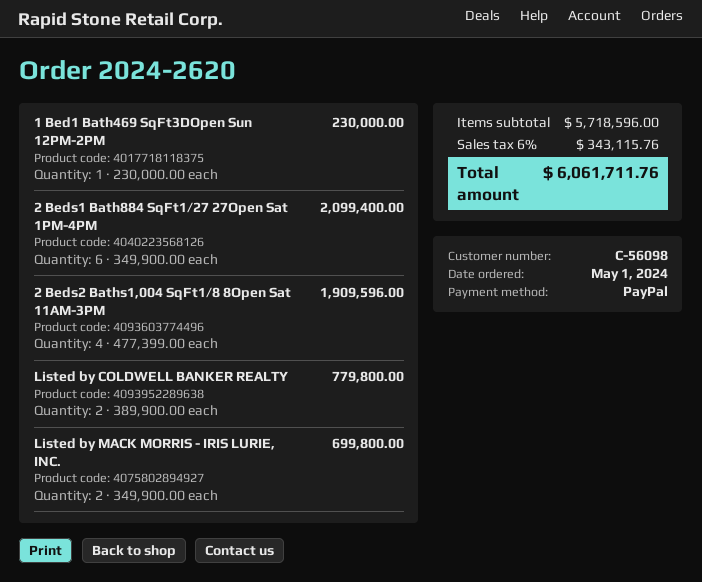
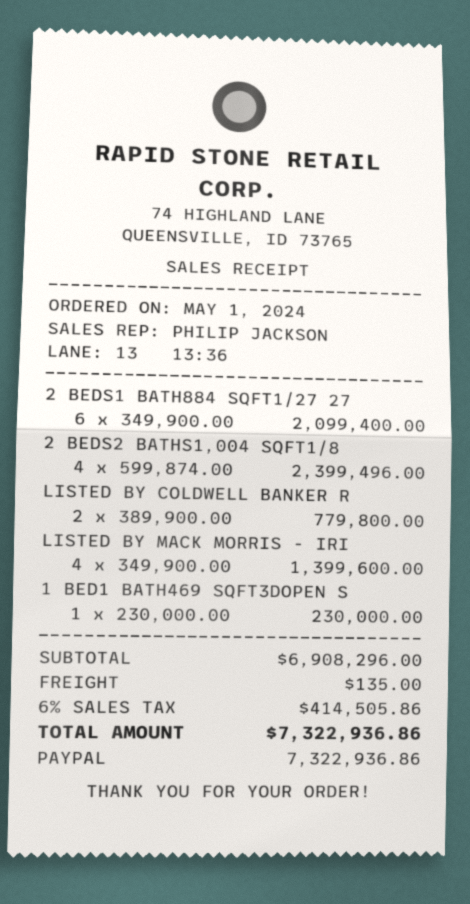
2 Beds2 Baths1,004 SqFt1/8 8Open Sat 11AM-3PM: 4 x 477399.00 = 1909596.00 -> 4 x 599874.00 = 2399496.00
Listed by MACK MORRIS - IRIS LURIE, INC.: 2 x 349900.00 = 699800.00 -> 4 x 349900.00 = 1399600.00
subtotal: 5718596.00 -> 6908296.00
shipping: none -> 135.00
tax: 6% = 343115.76 -> 6% = 414505.86
total: 6061711.76 -> 7322936.86

